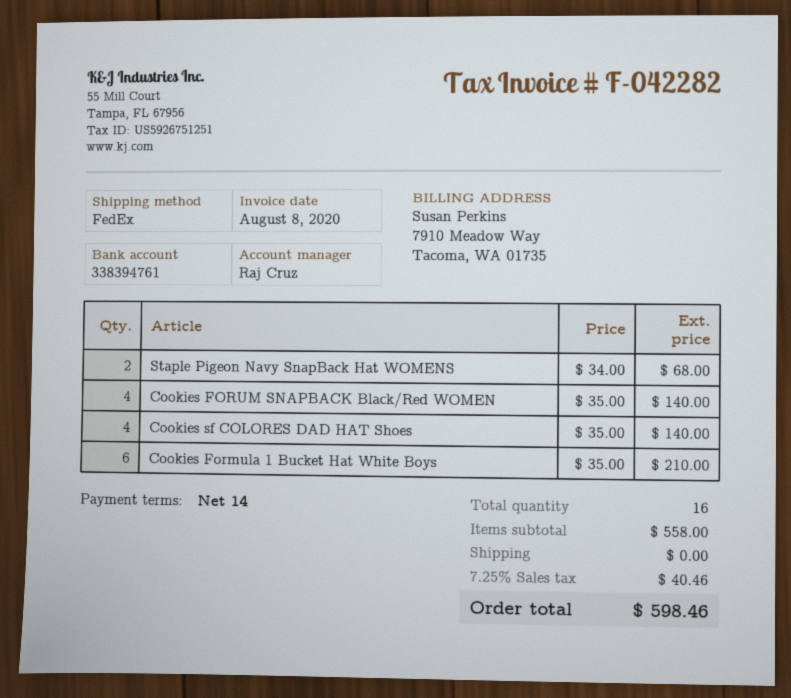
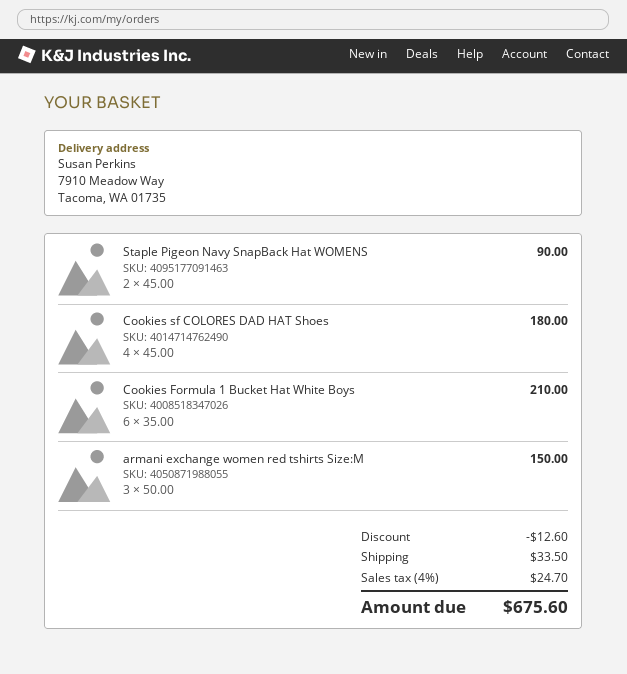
Staple Pigeon Navy SnapBack Hat WOMENS: 2 x 34.00 = 68.00 -> 2 x 45.00 = 90.00
Cookies FORUM SNAPBACK Black/Red WOMEN: 4 x 35.00 = 140.00 -> none
Cookies sf COLORES DAD HAT Shoes: 4 x 35.00 = 140.00 -> 4 x 45.00 = 180.00
armani exchange women red tshirts Size:M: none -> 3 x 50.00 = 150.00
discount: none -> 12.60
shipping: 0.00 -> 33.50
tax: 7.25% = 40.46 -> 4% = 24.70
total: 598.46 -> 675.60

